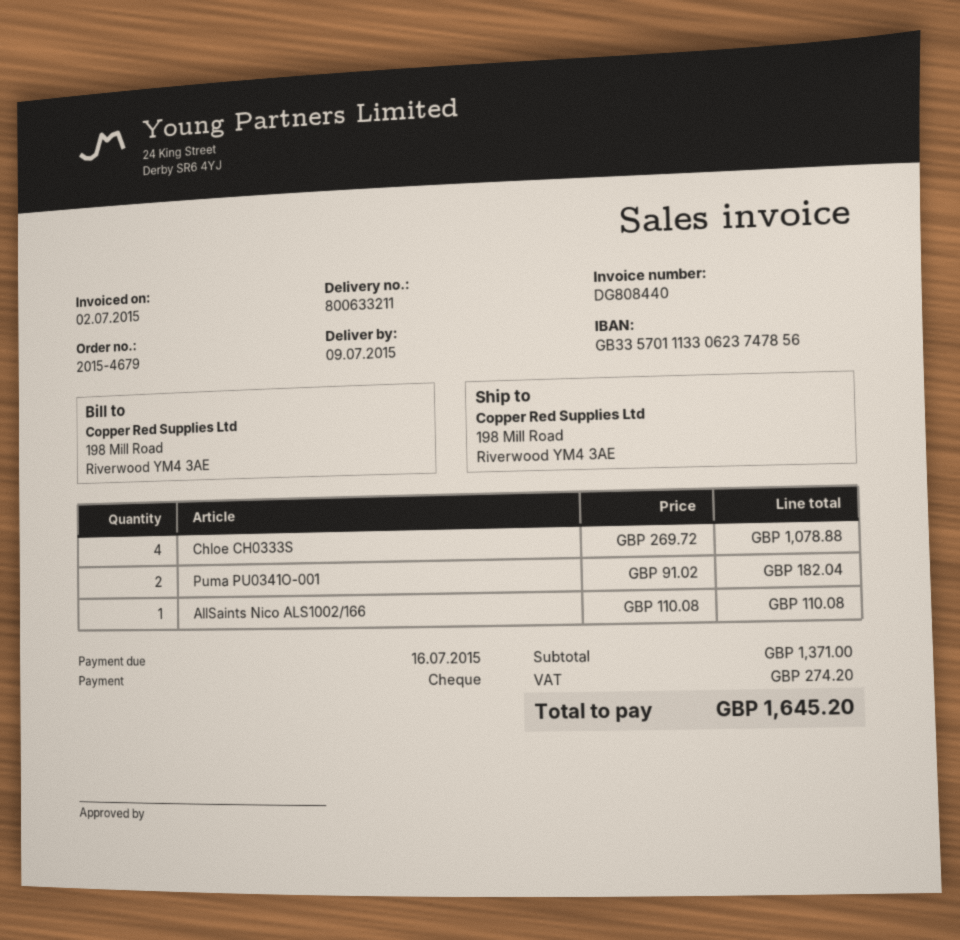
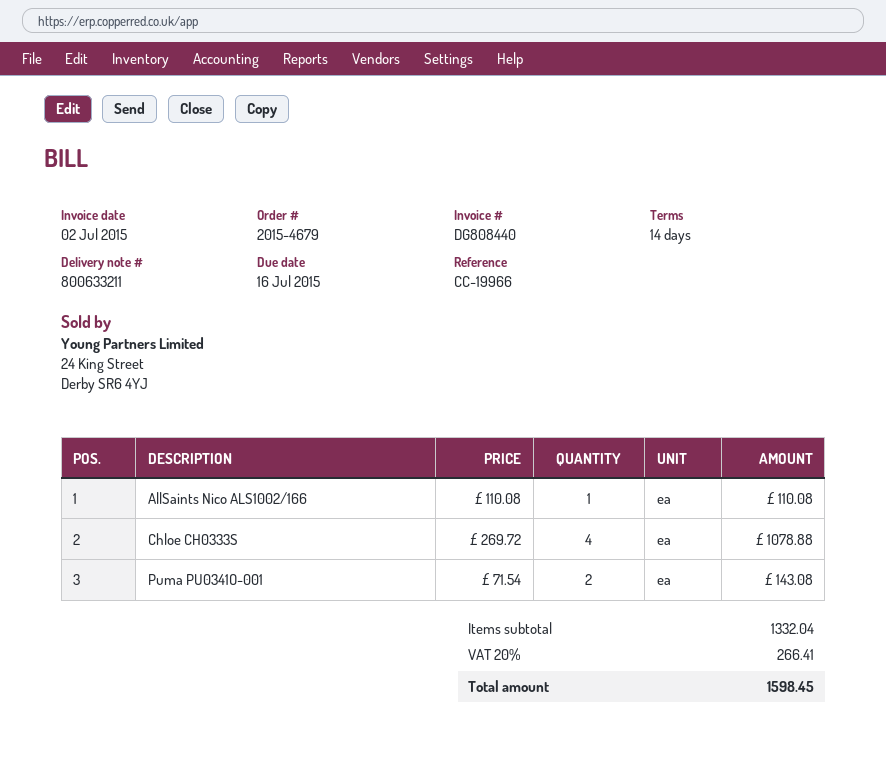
Puma PU0341O-001: 2 x 91.02 = 182.04 -> 2 x 71.54 = 143.08
subtotal: 1371.00 -> 1332.04
tax: 274.20 -> 266.41
total: 1645.20 -> 1598.45

